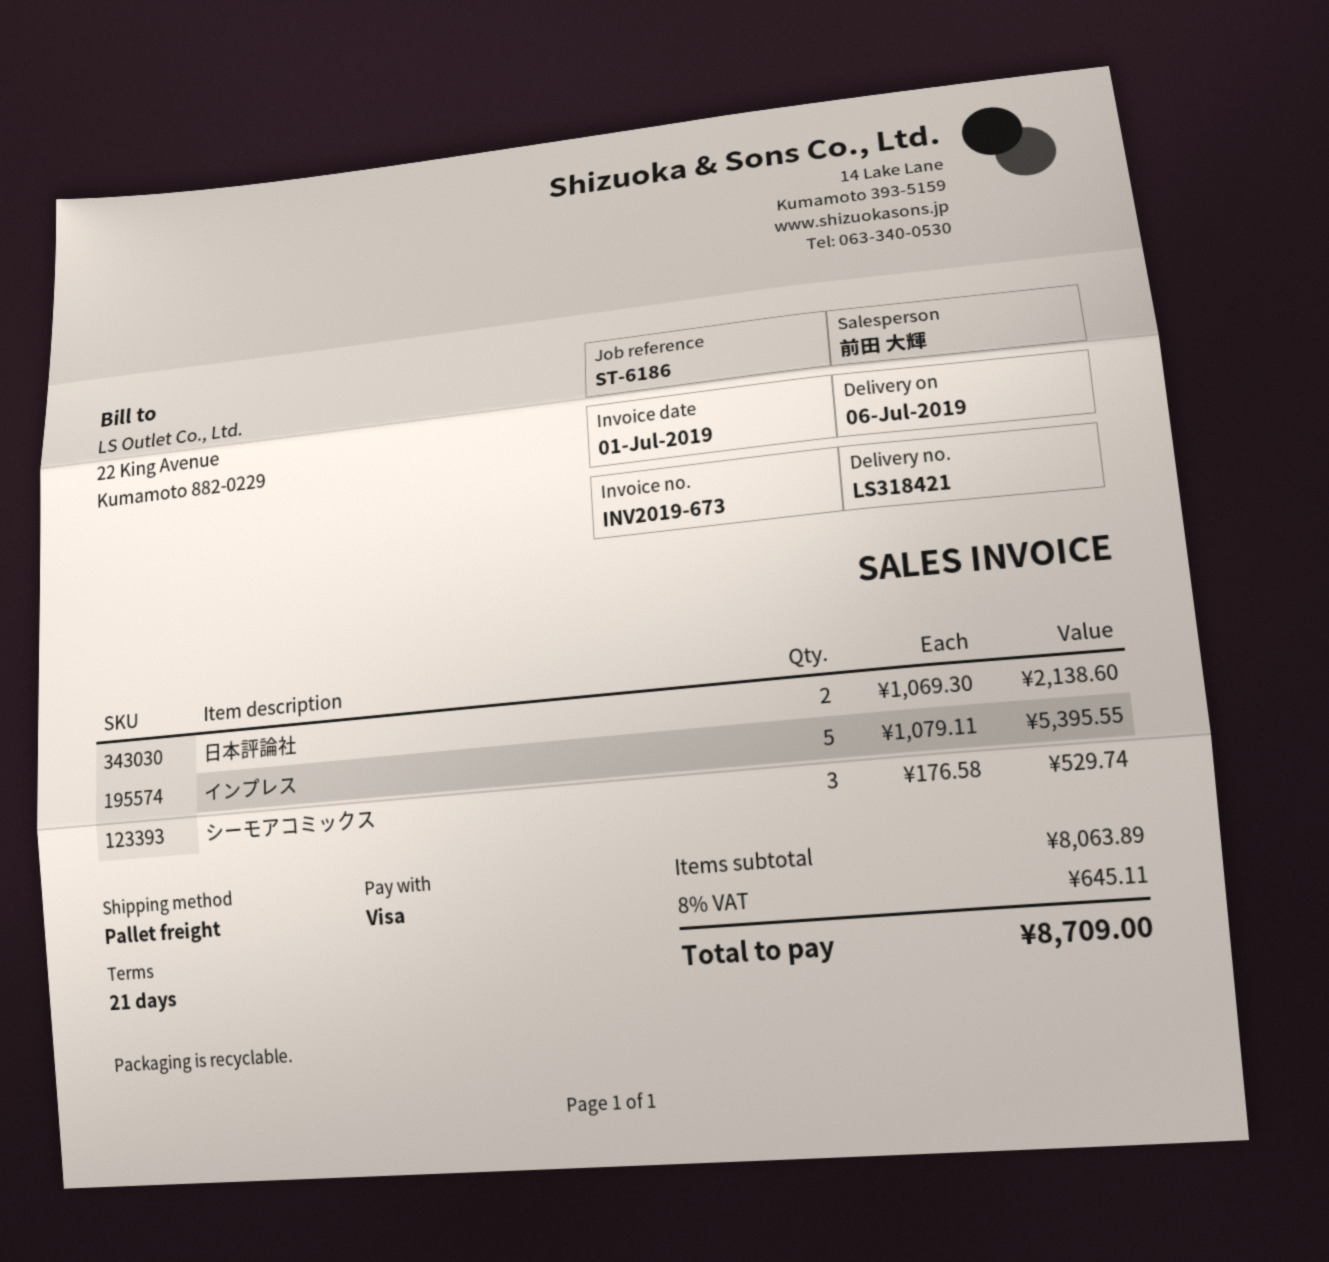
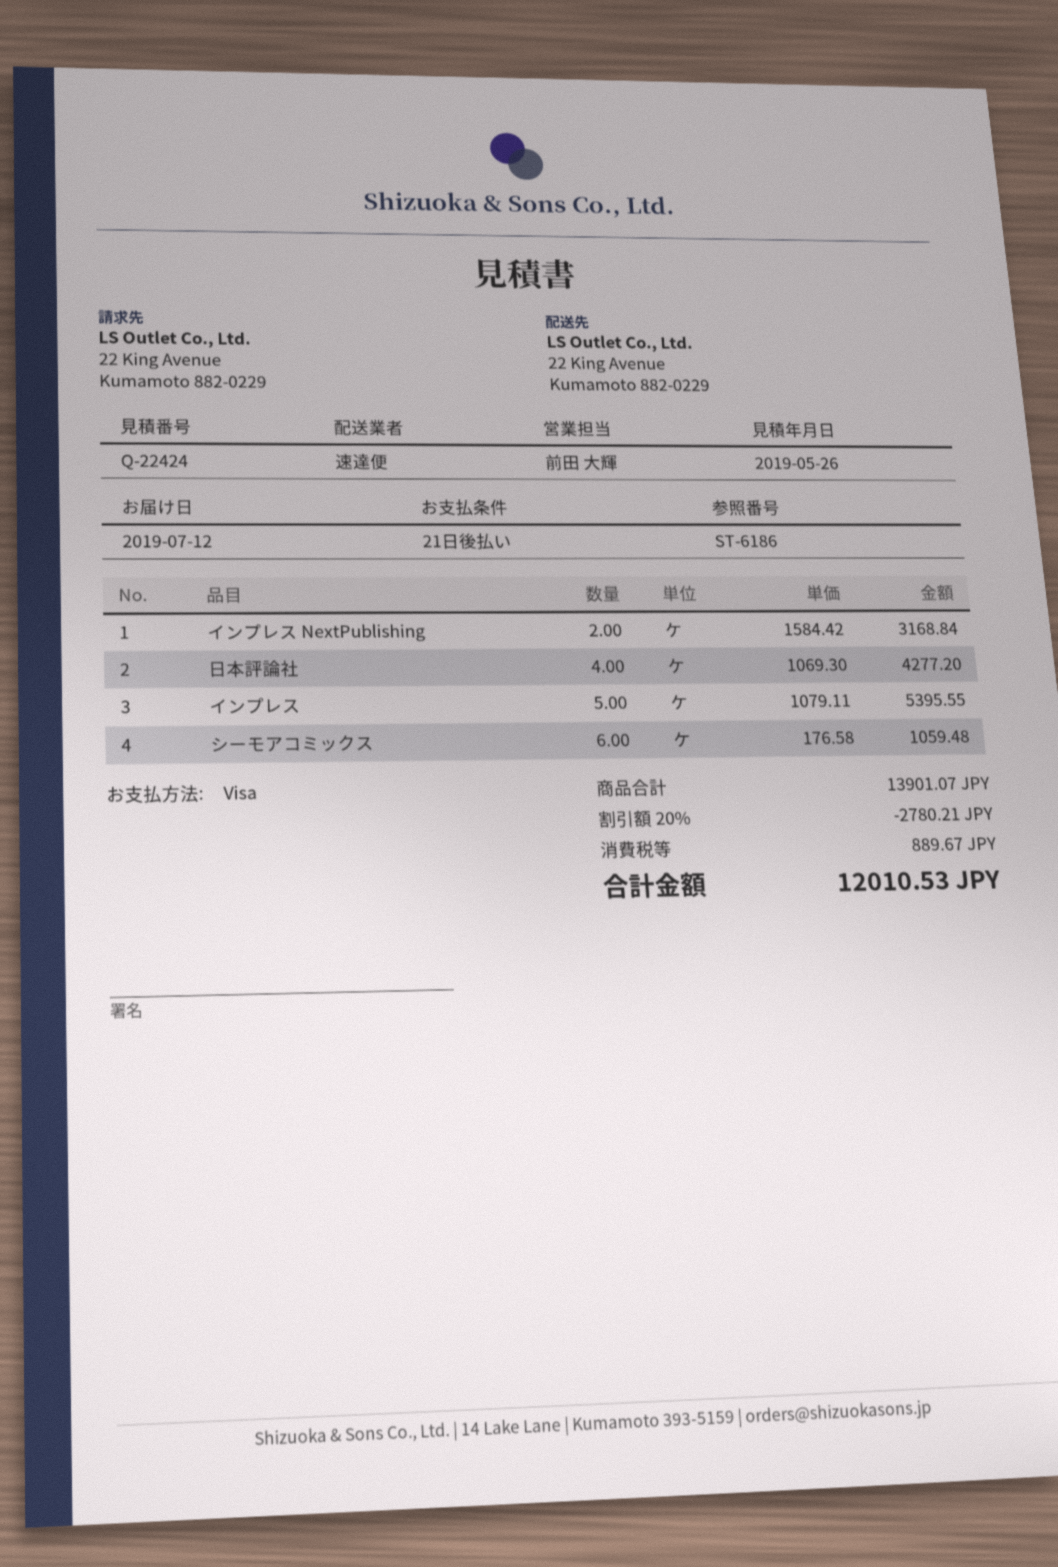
delivery date: 2019-07-06 -> 2019-07-12
shipping method: pallet freight -> express
日本評論社: 2 x 1069.30 = 2138.60 -> 4 x 1069.30 = 4277.20
シーモアコミックス: 3 x 176.58 = 529.74 -> 6 x 176.58 = 1059.48
インプレス NextPublishing: none -> 2 x 1584.42 = 3168.84
subtotal: 8063.89 -> 13901.07
discount: none -> 20% = 2780.21
tax: 645.11 -> 889.67
total: 8709.00 -> 12010.53

